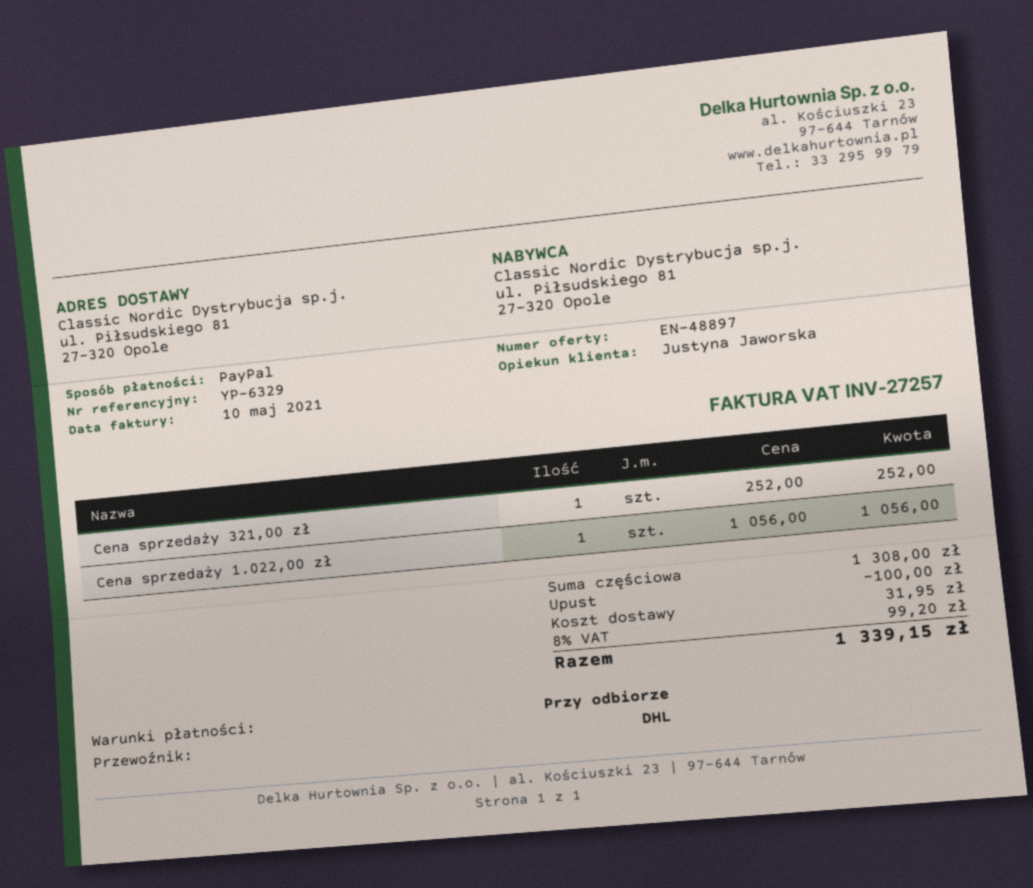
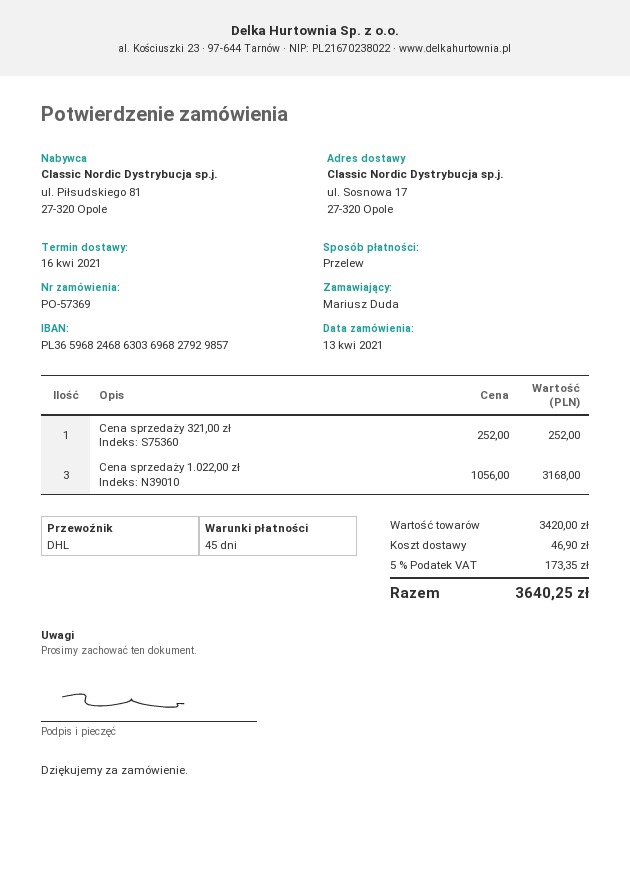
payment terms: on receipt -> 45 days
payment method: PayPal -> bank transfer
ship to: ul. Piłsudskiego 81, 27-320 Opole -> ul. Sosnowa 17, 27-320 Opole
Cena sprzedaży 1.022,00 zł: 1 x 1056.00 = 1056.00 -> 3 x 1056.00 = 3168.00
subtotal: 1308.00 -> 3420.00
discount: 100.00 -> none
shipping: 31.95 -> 46.90
tax: 8% = 99.20 -> 5% = 173.35
total: 1339.15 -> 3640.25

